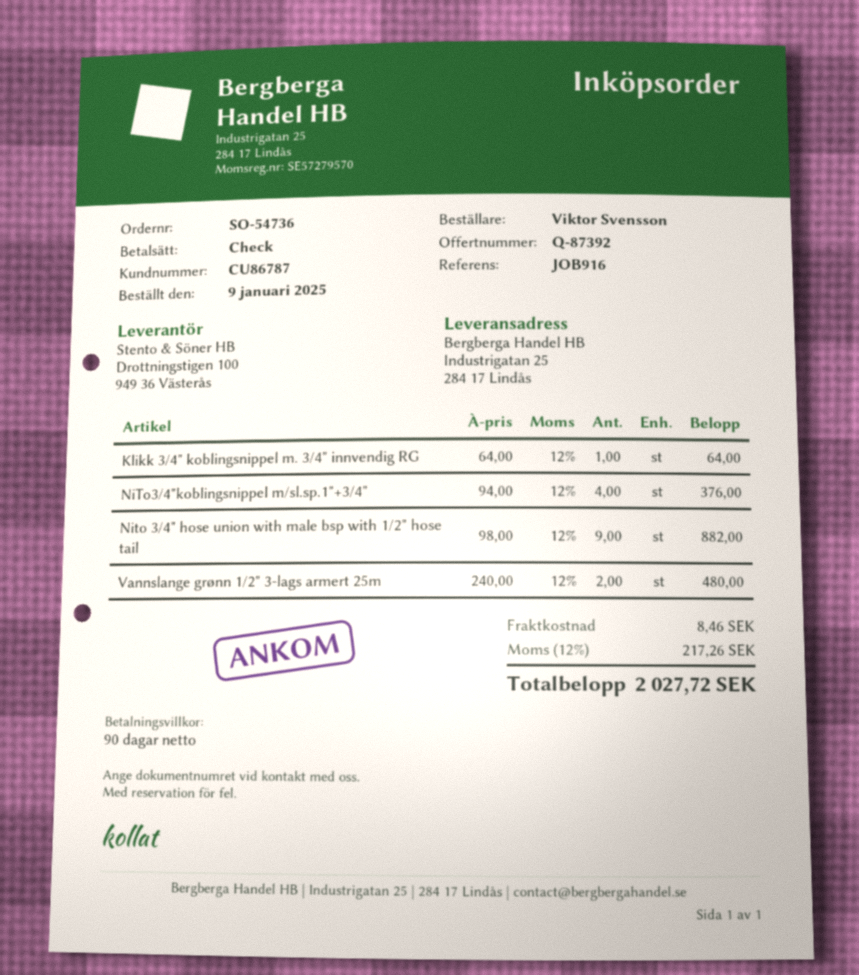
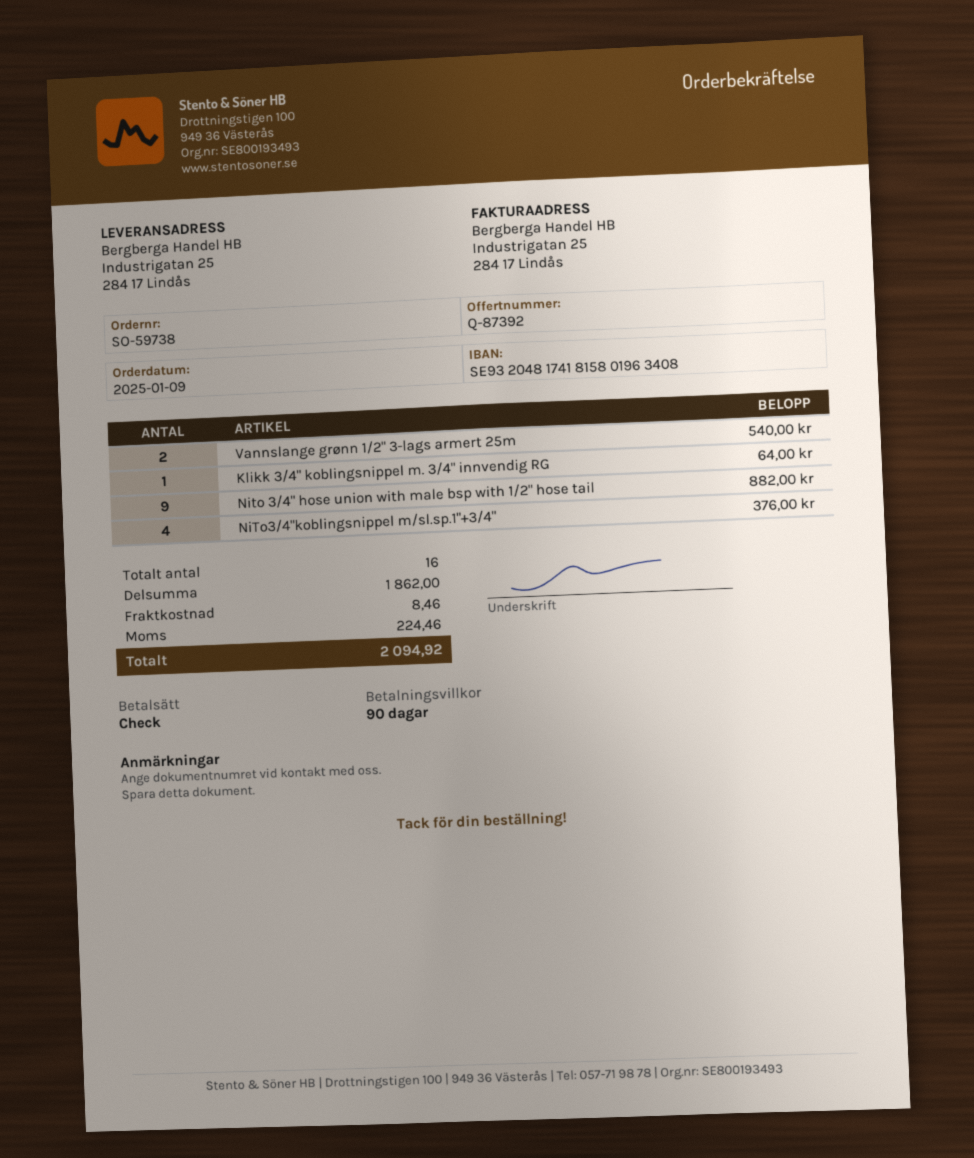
order number: SO-54736 -> SO-59738
Vannslange grønn 1/2" 3-lags armert 25m: 2 for 480.00 -> 2 for 540.00
tax: 217.26 -> 224.46
total: 2027.72 -> 2094.92

